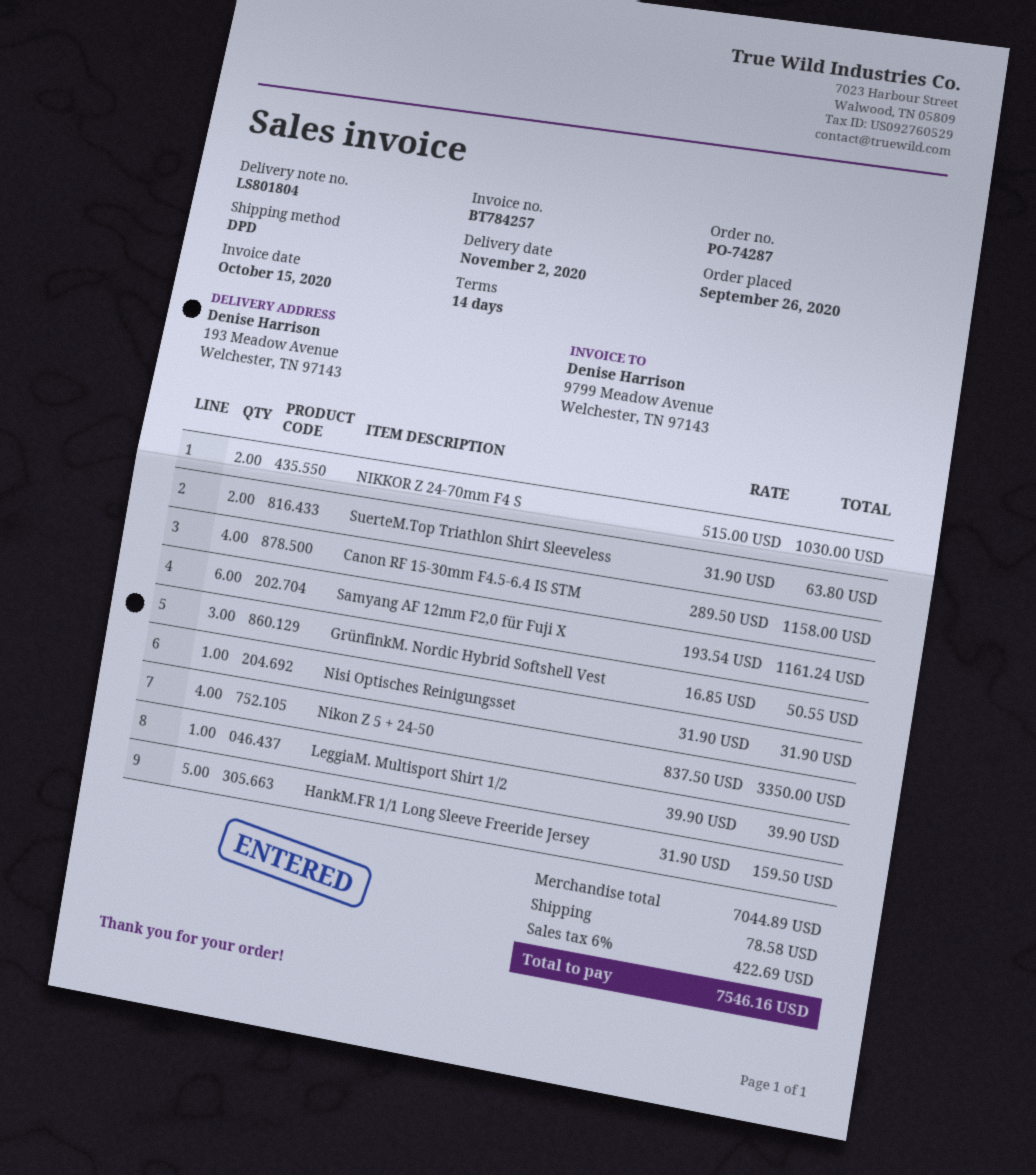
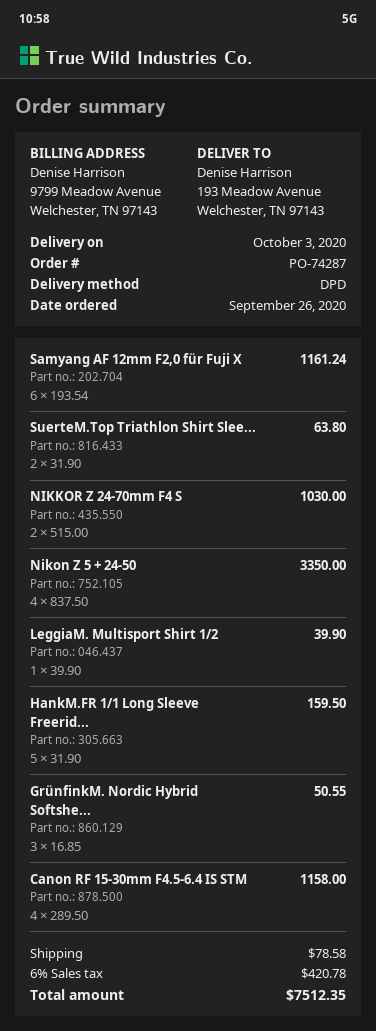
delivery date: 2020-11-02 -> 2020-10-03
Nisi Optisches Reinigungsset: 1 x 31.90 = 31.90 -> none
tax: 6% = 422.69 -> 6% = 420.78
total: 7546.16 -> 7512.35

